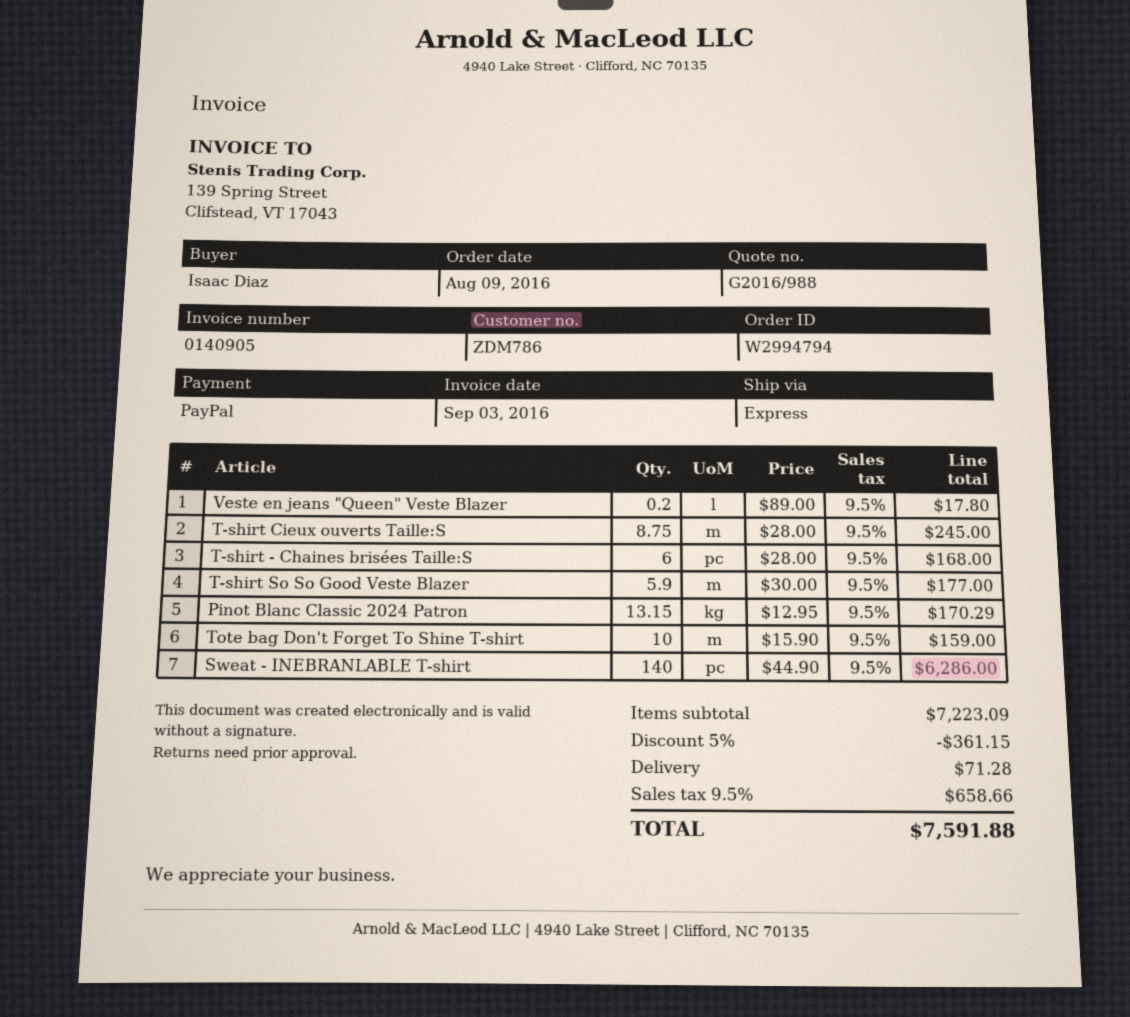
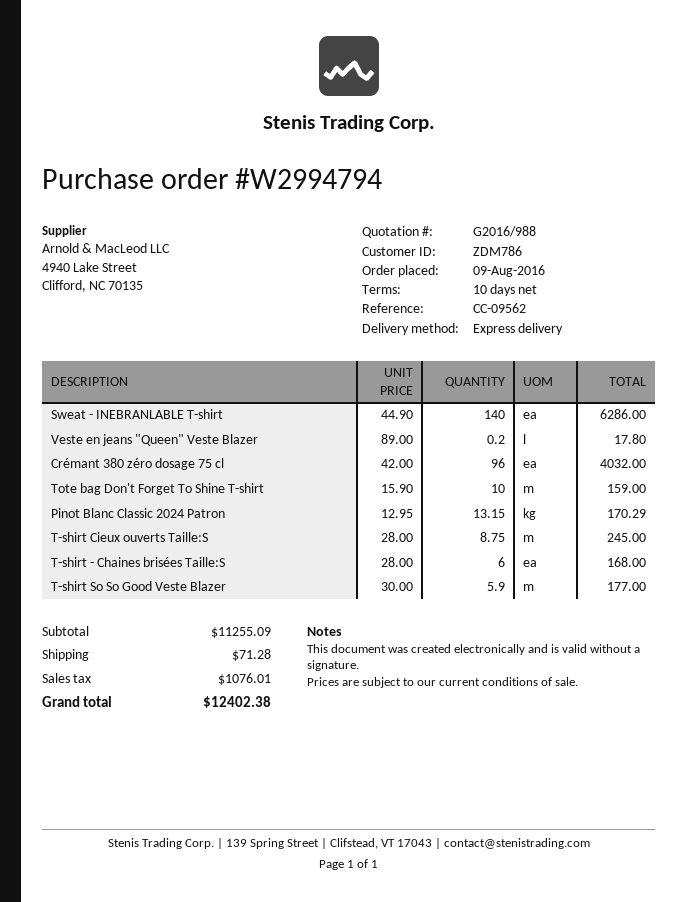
Crémant 380 zéro dosage 75 cl: none -> 96 x 42.00 = 4032.00
subtotal: 7223.09 -> 11255.09
discount: 5% = 361.15 -> none
tax: 658.66 -> 1076.01
total: 7591.88 -> 12402.38

